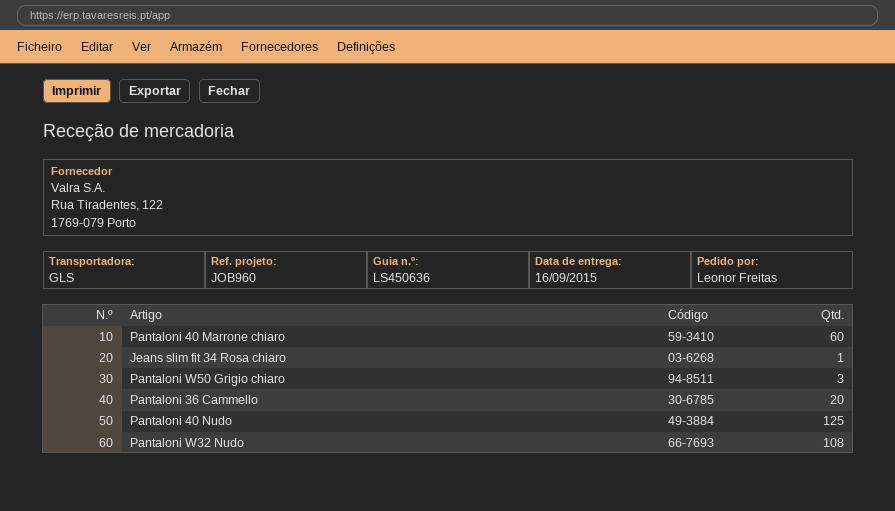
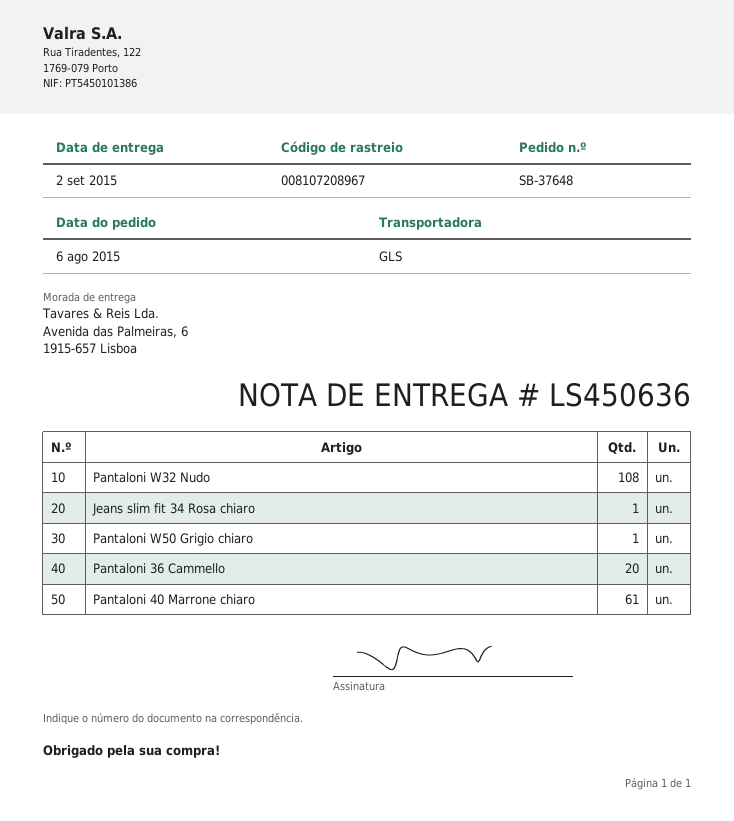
delivery date: 2015-09-16 -> 2015-09-02
Pantaloni 40 Marrone chiaro: 60 -> 61
Pantaloni W50 Grigio chiaro: 3 -> 1
Pantaloni 40 Nudo: 125 -> none

